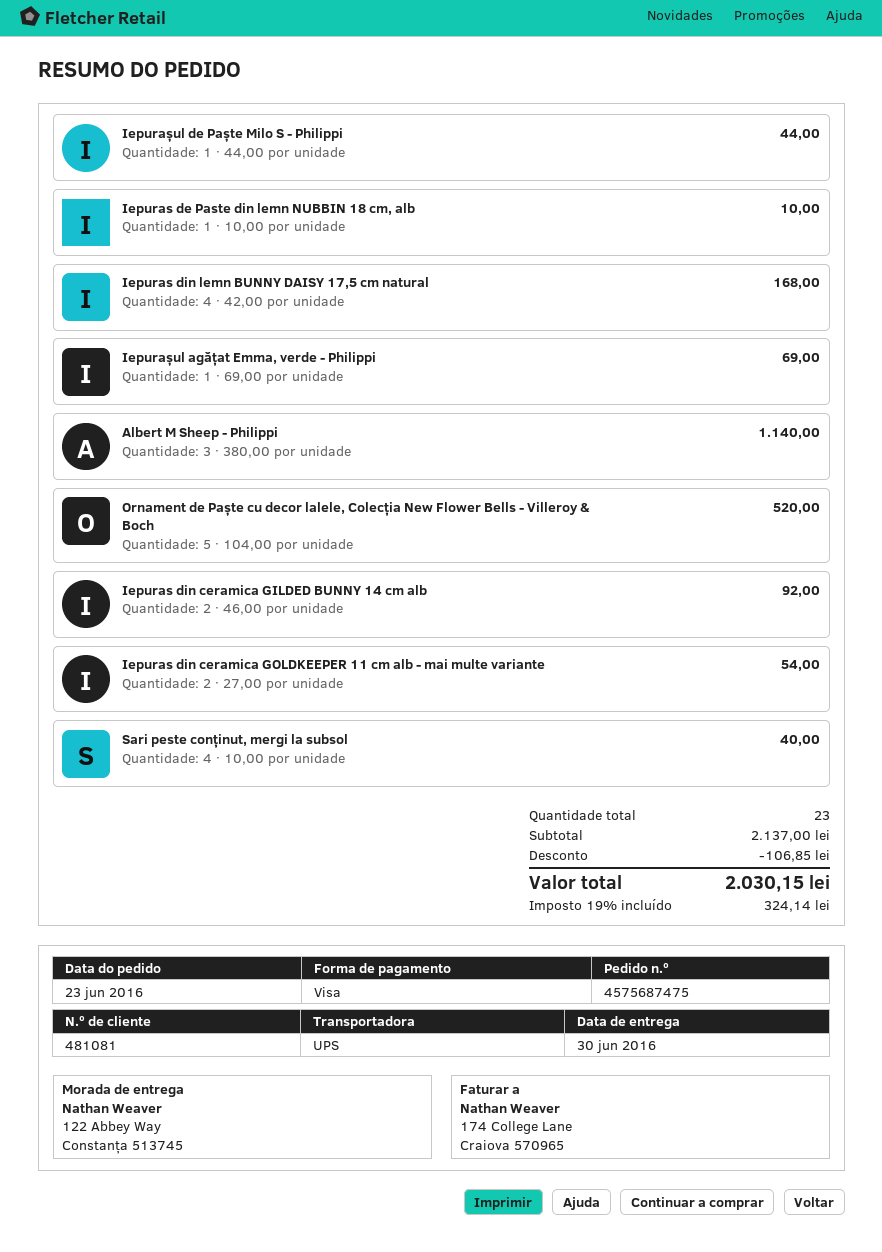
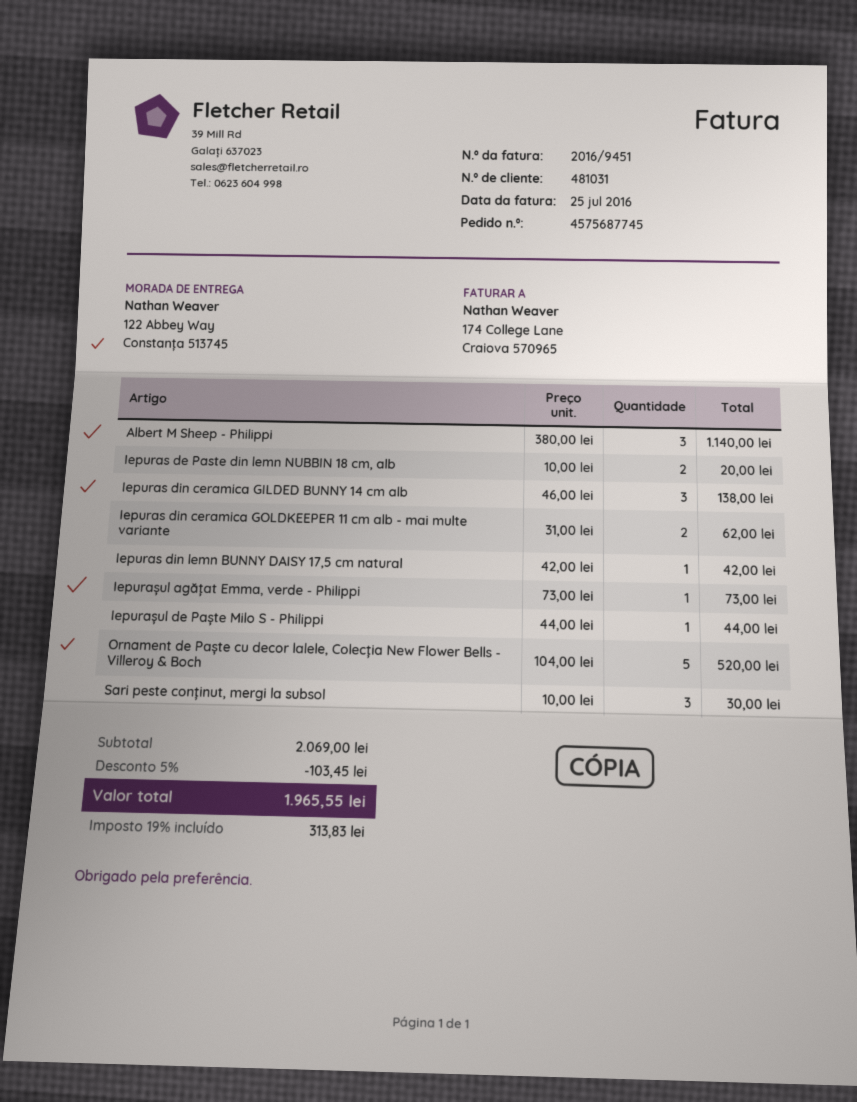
order number: 4575687475 -> 4575687745
customer number: 481081 -> 481031
Iepuras de Paste din lemn NUBBIN 18 cm, alb: 1 x 10.00 = 10.00 -> 2 x 10.00 = 20.00
Iepuras din lemn BUNNY DAISY 17,5 cm natural: 4 x 42.00 = 168.00 -> 1 x 42.00 = 42.00
Iepurașul agățat Emma, verde - Philippi: 1 x 69.00 = 69.00 -> 1 x 73.00 = 73.00
Iepuras din ceramica GILDED BUNNY 14 cm alb: 2 x 46.00 = 92.00 -> 3 x 46.00 = 138.00
Iepuras din ceramica GOLDKEEPER 11 cm alb - mai multe variante: 2 x 27.00 = 54.00 -> 2 x 31.00 = 62.00
Sari peste conținut, mergi la subsol: 4 x 10.00 = 40.00 -> 3 x 10.00 = 30.00
subtotal: 2137.00 -> 2069.00
discount: 106.85 -> 103.45
tax: 19% = 324.14 -> 19% = 313.83
total: 2030.15 -> 1965.55

